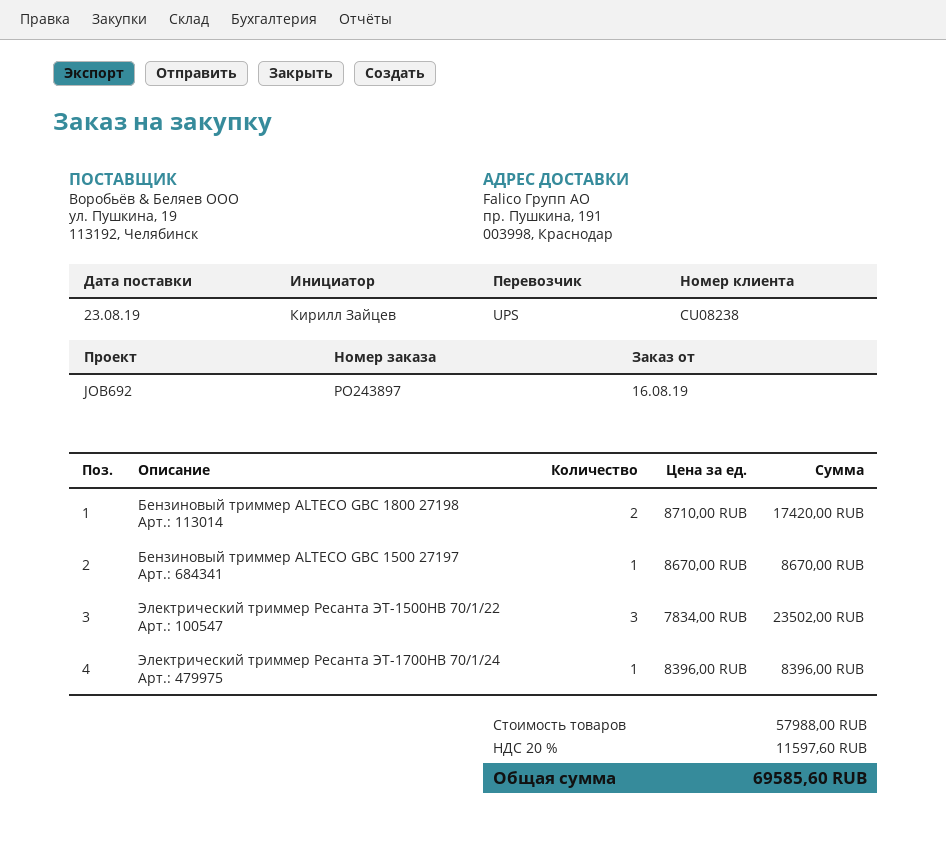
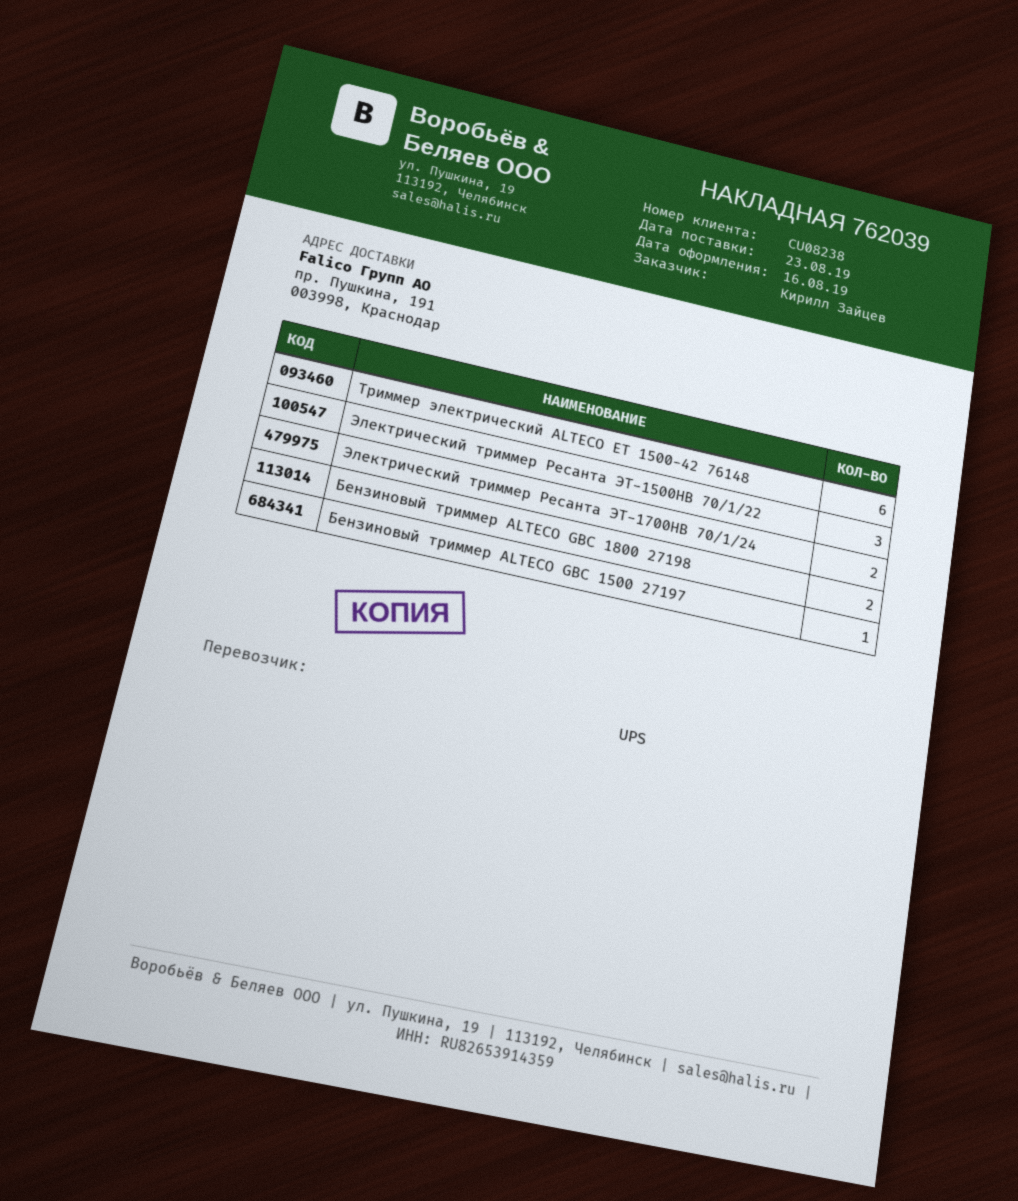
Электрический триммер Ресанта ЭТ-1700НВ 70/1/24: 1 -> 2
Триммер электрический ALTECO ET 1500-42 76148: none -> 6

